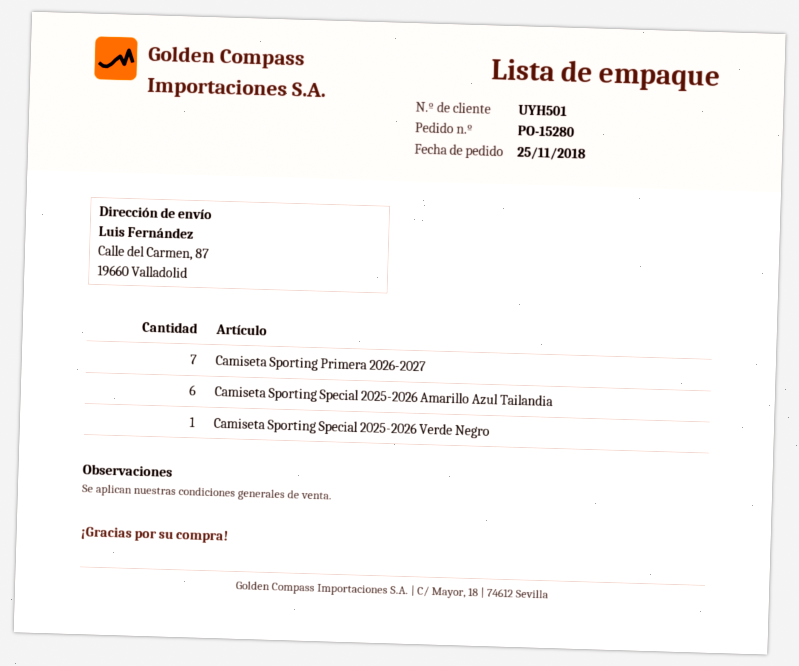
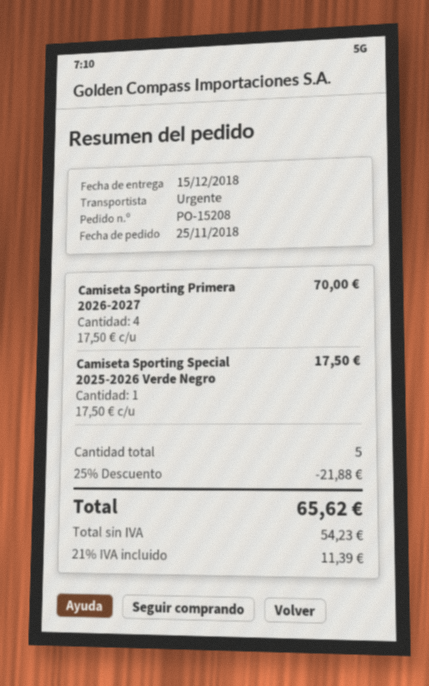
order number: PO-15280 -> PO-15208
Camiseta Sporting Primera 2026-2027: 7 -> 4
Camiseta Sporting Special 2025-2026 Amarillo Azul Tailandia: 6 -> none

